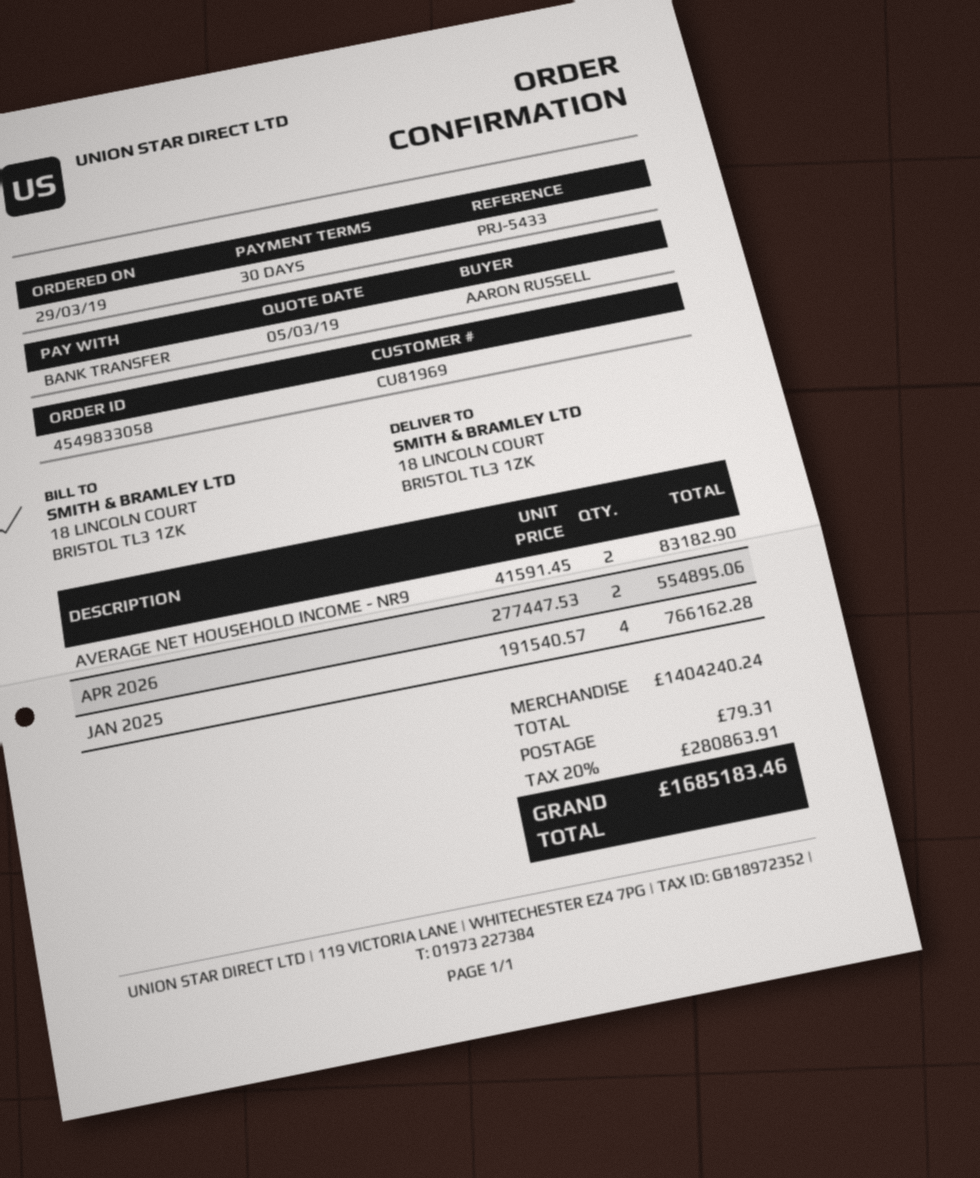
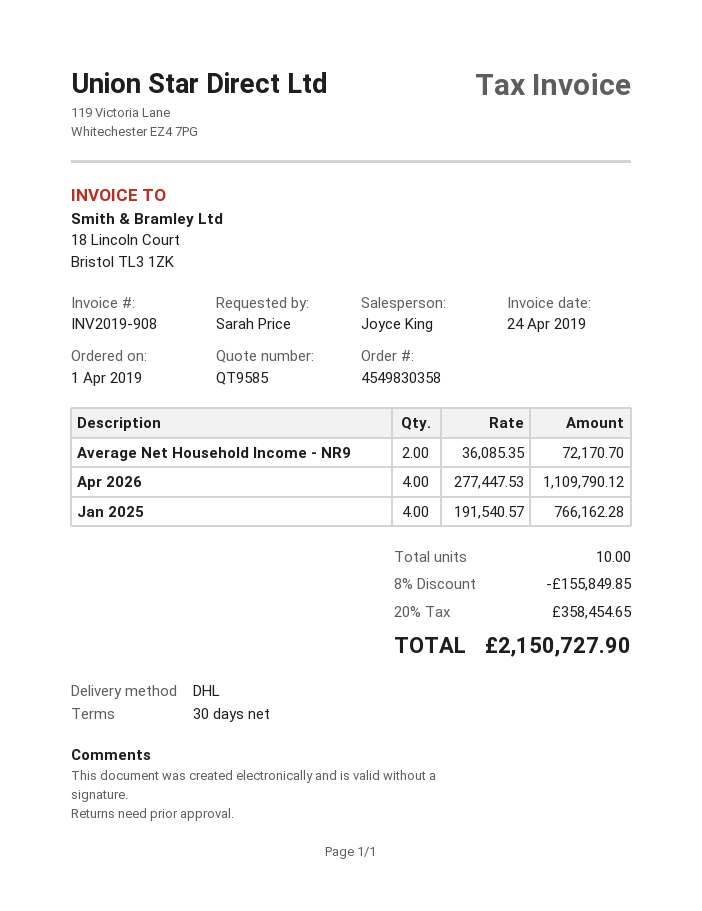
order number: 4549833058 -> 4549830358
order date: 2019-03-29 -> 2019-04-01
ordered by: AARON RUSSELL -> Sarah Price
AVERAGE NET HOUSEHOLD INCOME - NR9: 2 x 41591.45 = 83182.90 -> 2 x 36085.35 = 72170.70
APR 2026: 2 x 277447.53 = 554895.06 -> 4 x 277447.53 = 1109790.12
discount: none -> 8% = 155849.85
shipping: 79.31 -> none
tax: 20% = 280863.91 -> 20% = 358454.65
total: 1685183.46 -> 2150727.90

